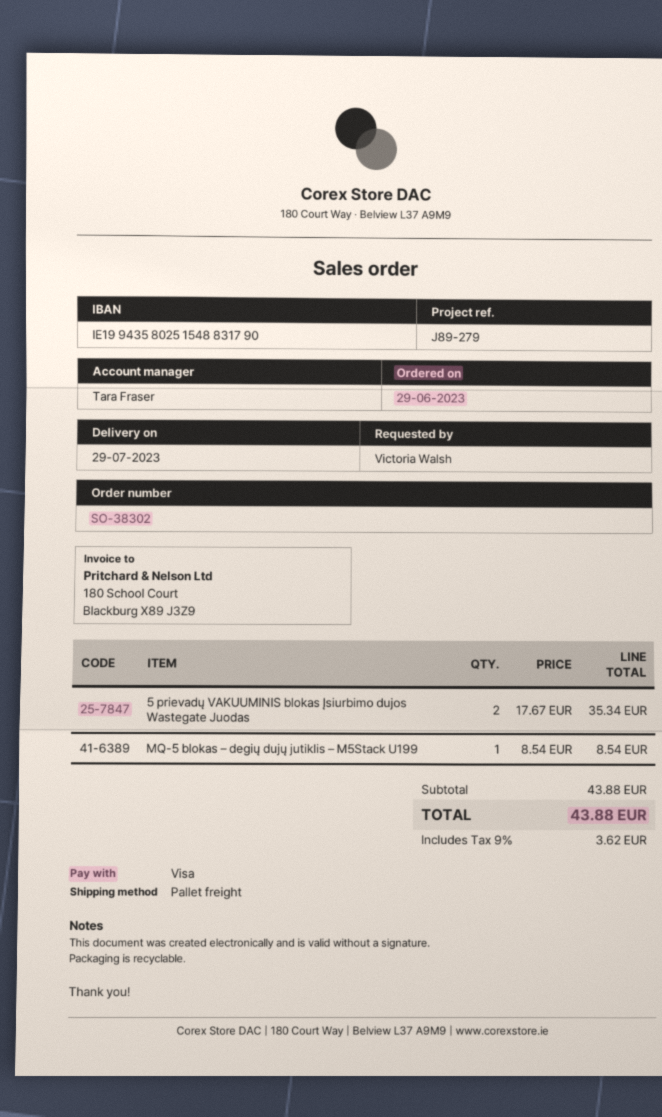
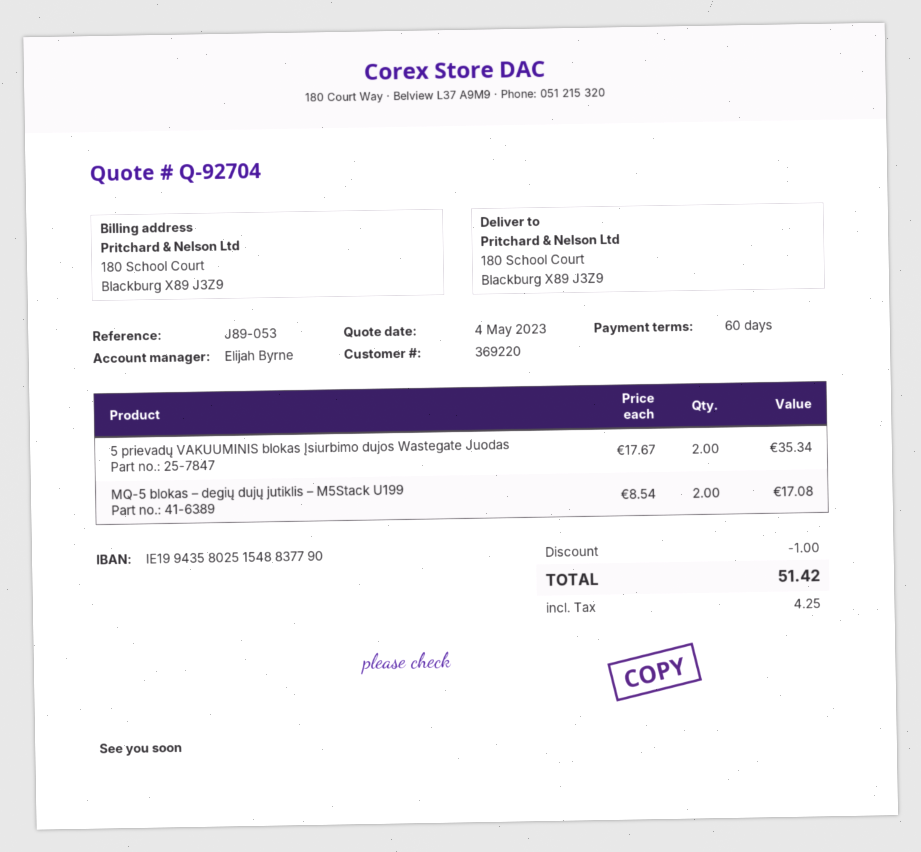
reference: J89-279 -> J89-053
sales rep: Tara Fraser -> Elijah Byrne
bank account: IE19943580251548831790 -> IE19943580251548837790
MQ-5 blokas – degių dujų jutiklis – M5Stack U199: 1 x 8.54 = 8.54 -> 2 x 8.54 = 17.08
discount: none -> 1.00
tax: 3.62 -> 4.25
total: 43.88 -> 51.42

